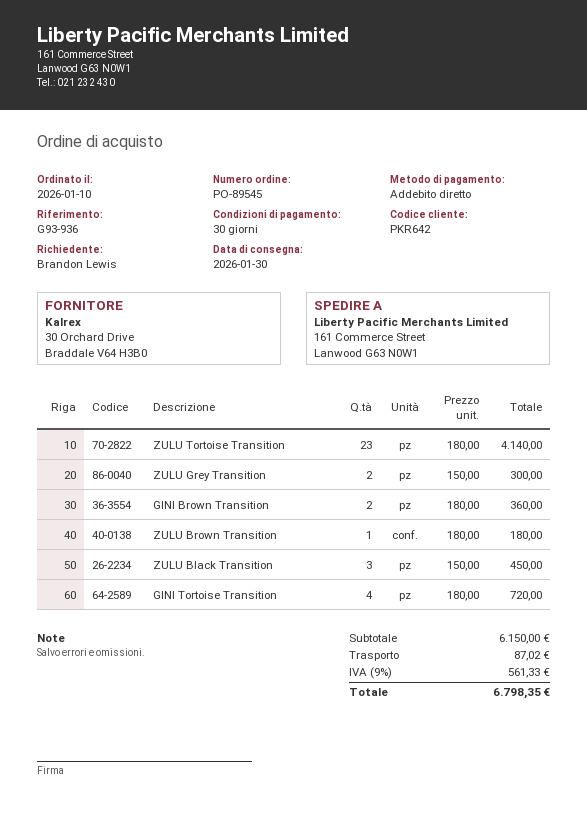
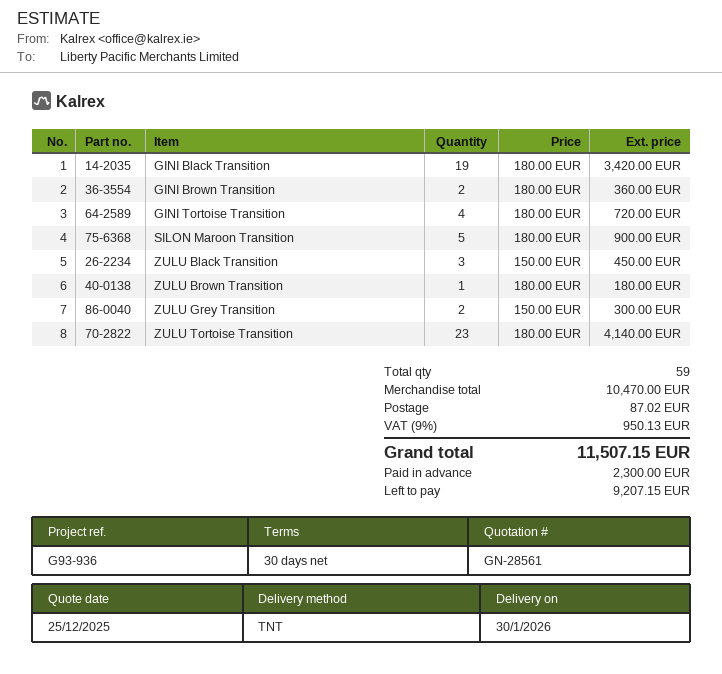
GINI Black Transition: none -> 19 x 180.00 = 3420.00
SILON Maroon Transition: none -> 5 x 180.00 = 900.00
subtotal: 6150.00 -> 10470.00
tax: 9% = 561.33 -> 9% = 950.13
total: 6798.35 -> 11507.15

